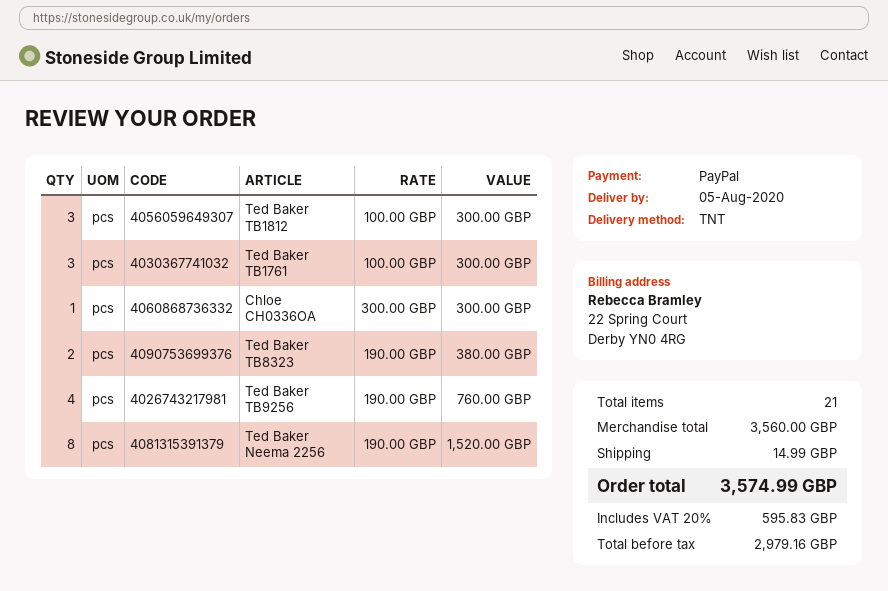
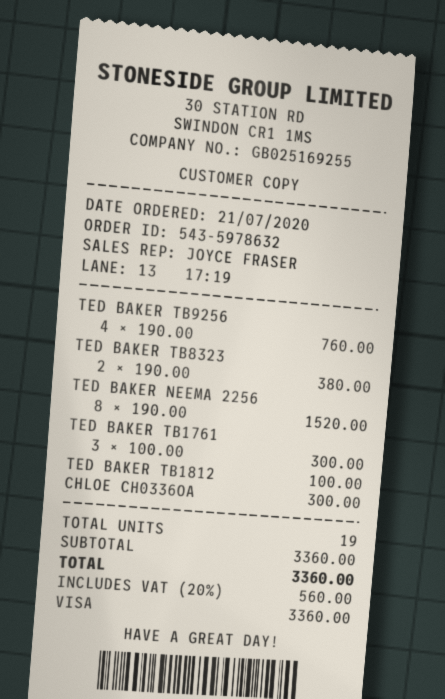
payment method: PayPal -> Visa
Ted Baker TB1812: 3 x 100.00 = 300.00 -> 1 x 100.00 = 100.00
total quantity: 21 -> 19
subtotal: 3560.00 -> 3360.00
shipping: 14.99 -> none
tax: 20% = 595.83 -> 20% = 560.00
total: 3574.99 -> 3360.00

